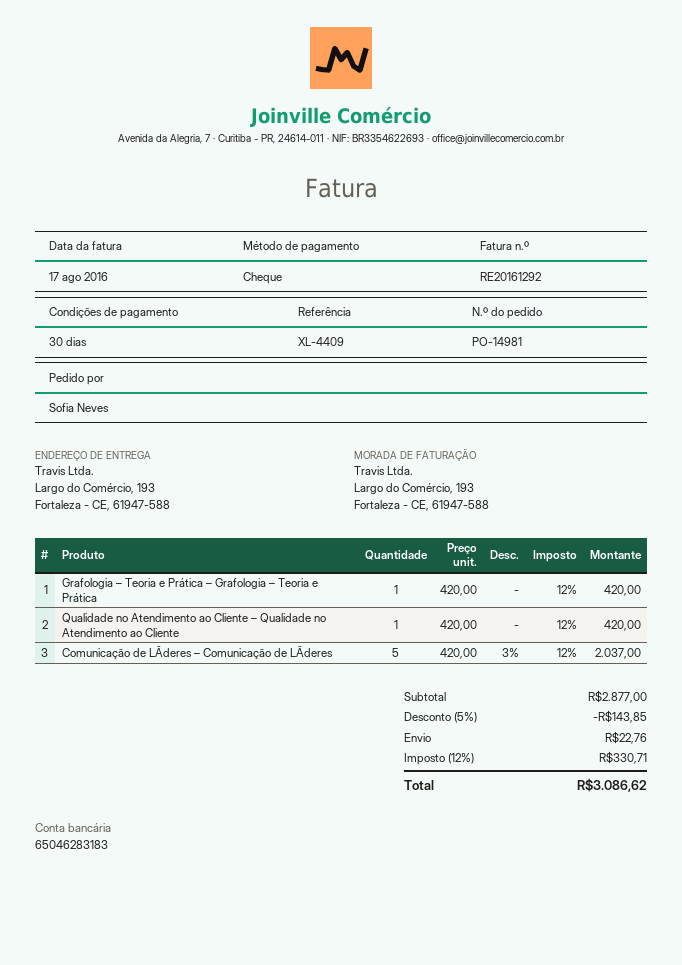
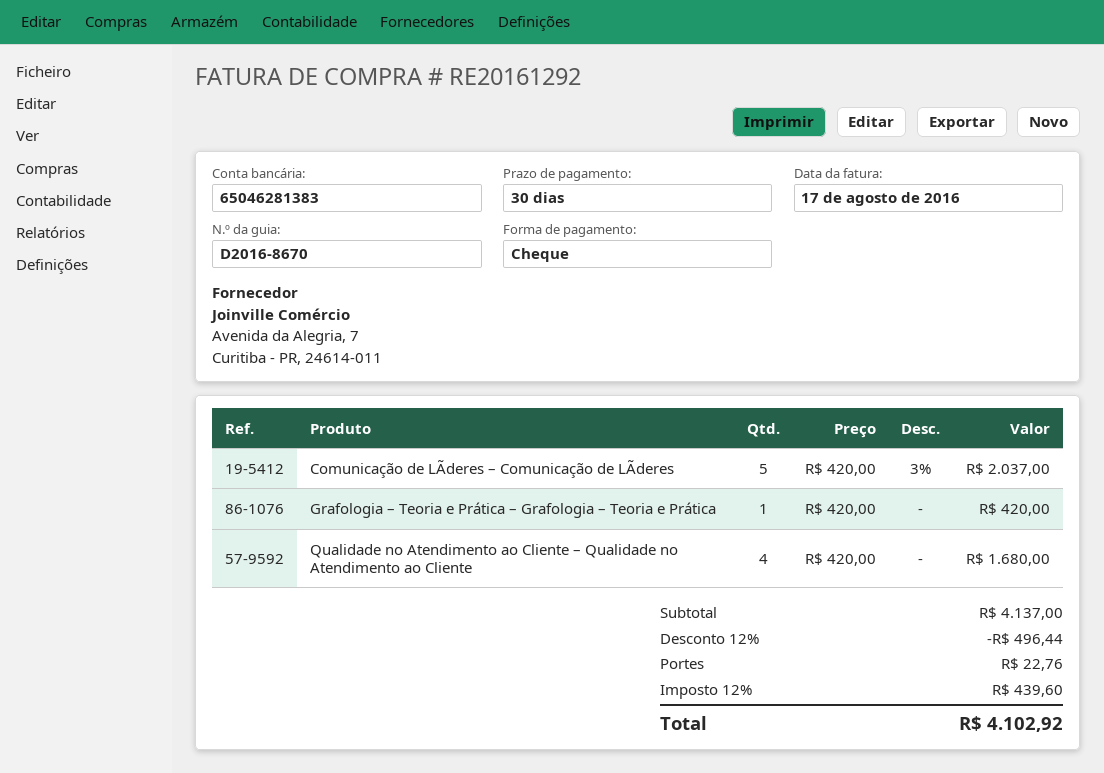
bank account: 65046283183 -> 65046281383
Qualidade no Atendimento ao Cliente – Qualidade no Atendimento ao Cliente: 1 x 420.00 = 420.00 -> 4 x 420.00 = 1680.00
subtotal: 2877.00 -> 4137.00
discount: 5% = 143.85 -> 12% = 496.44
tax: 12% = 330.71 -> 12% = 439.60
total: 3086.62 -> 4102.92

